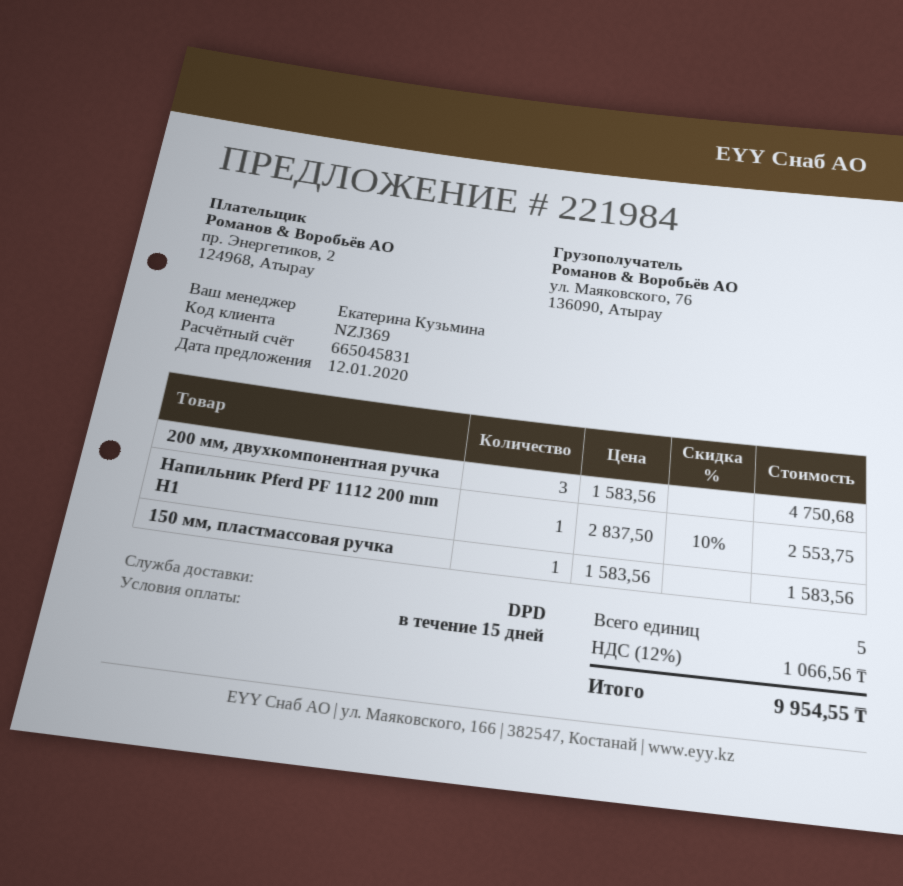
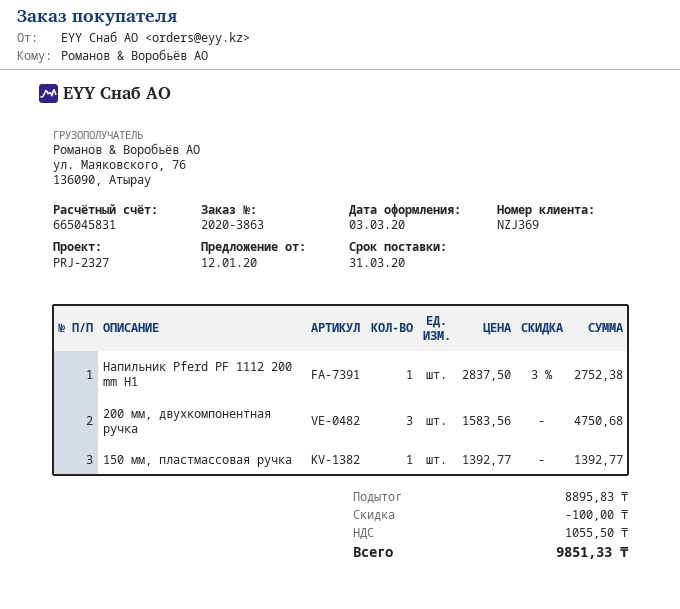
Напильник Pferd PF 1112 200 mm H1: 1 x 2837.50 - 10% = 2553.75 -> 1 x 2837.50 - 3% = 2752.38
150 мм, пластмассовая ручка: 1 x 1583.56 = 1583.56 -> 1 x 1392.77 = 1392.77
discount: none -> 100.00
tax: 1066.56 -> 1055.50
total: 9954.55 -> 9851.33

